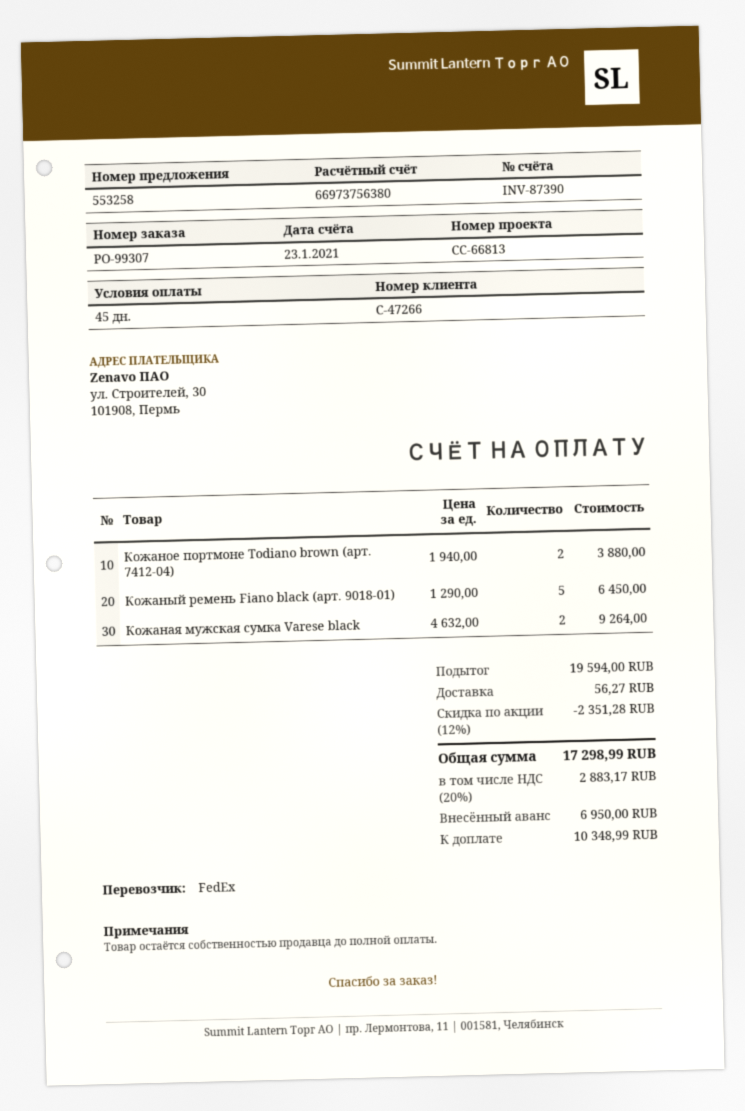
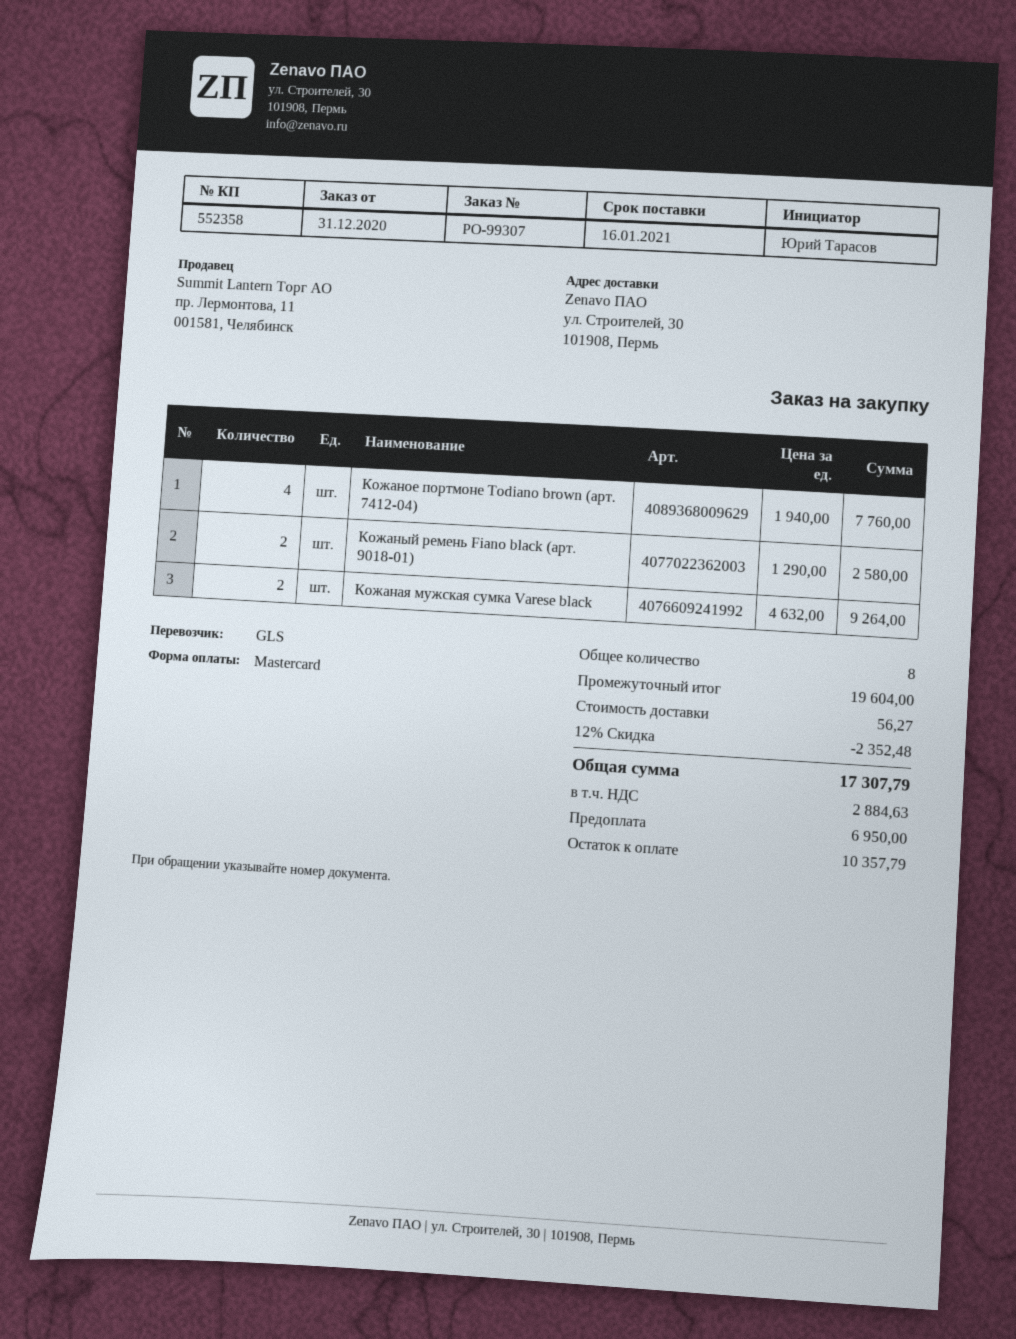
quote number: 553258 -> 552358
shipping method: FedEx -> GLS
Кожаное портмоне Todiano brown (арт. 7412-04): 2 x 1940.00 = 3880.00 -> 4 x 1940.00 = 7760.00
Кожаный ремень Fiano black (арт. 9018-01): 5 x 1290.00 = 6450.00 -> 2 x 1290.00 = 2580.00
subtotal: 19594.00 -> 19604.00
discount: 12% = 2351.28 -> 12% = 2352.48
tax: 2883.17 -> 2884.63
total: 17298.99 -> 17307.79
balance: 10348.99 -> 10357.79

